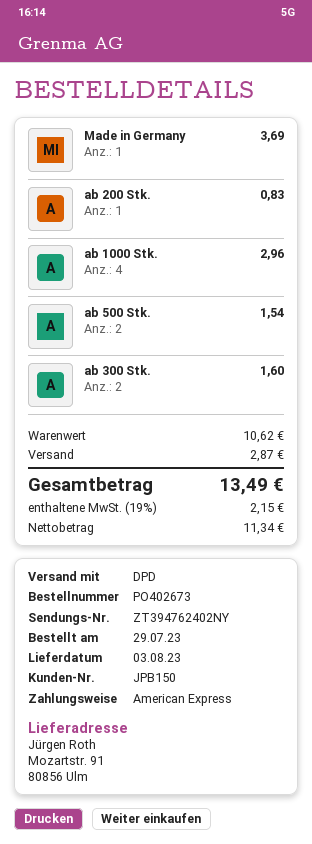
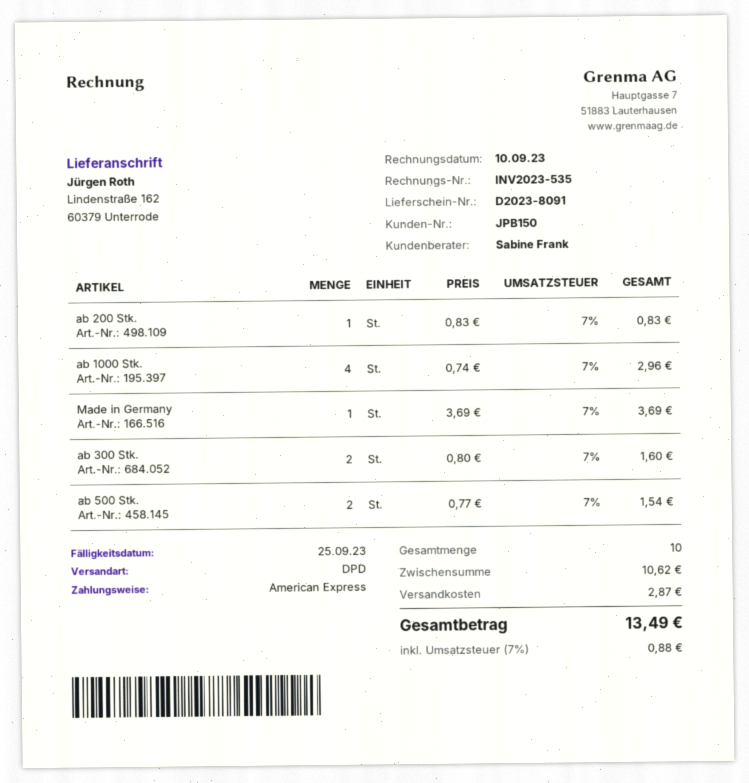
ship to: Mozartstr. 91, 80856 Ulm -> Lindenstraße 162, 60379 Unterrode
tax: 19% = 2.15 -> 7% = 0.88

